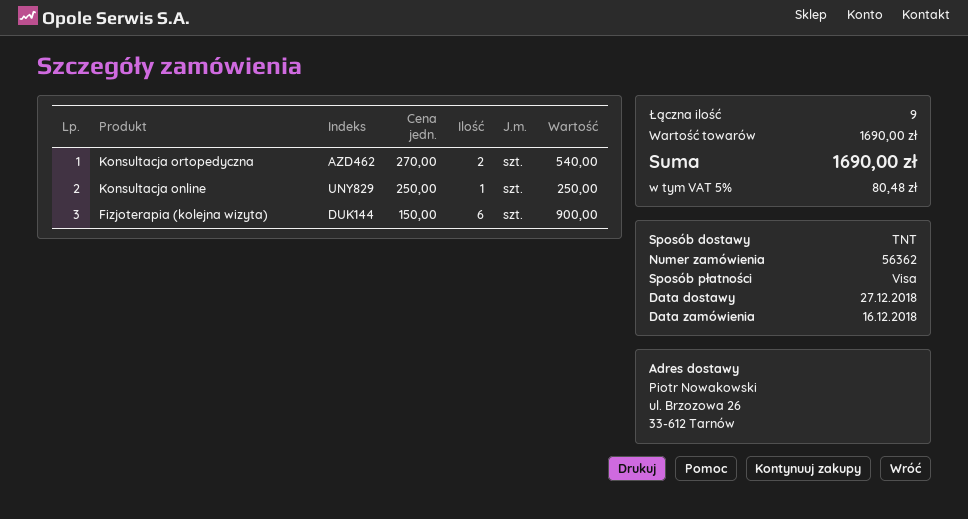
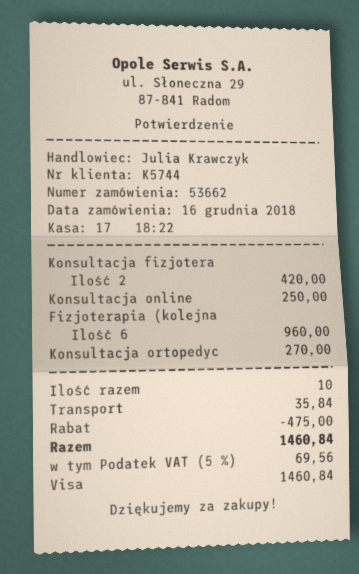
order number: 56362 -> 53662
Konsultacja ortopedyczna: 2 for 540.00 -> 1 for 270.00
Fizjoterapia (kolejna wizyta): 6 for 900.00 -> 6 for 960.00
Konsultacja fizjotera: none -> 2 for 420.00
total quantity: 9 -> 10
discount: none -> 475.00
shipping: none -> 35.84
tax: 5% = 80.48 -> 5% = 69.56
total: 1690.00 -> 1460.84

